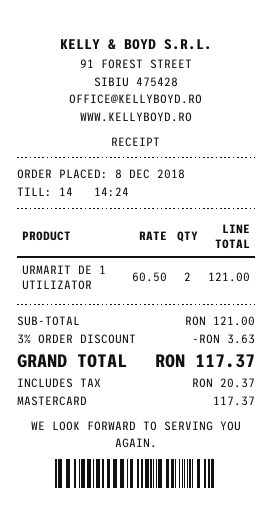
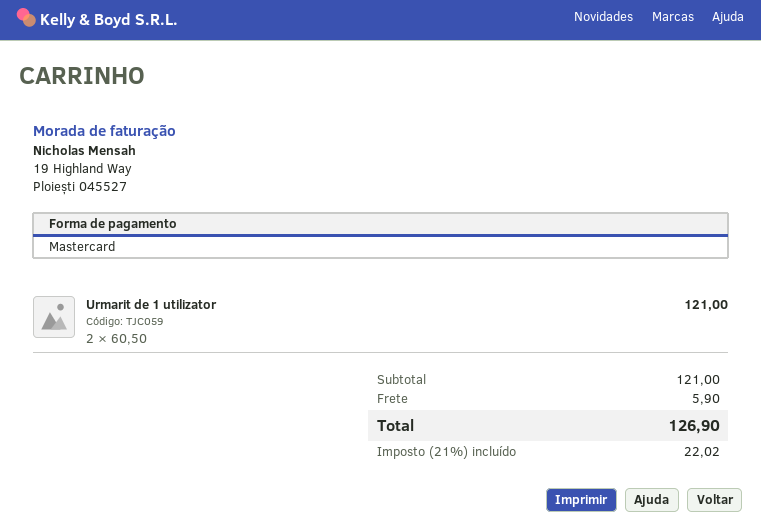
discount: 3% = 3.63 -> none
shipping: none -> 5.90
tax: 20.37 -> 22.02
total: 117.37 -> 126.90

